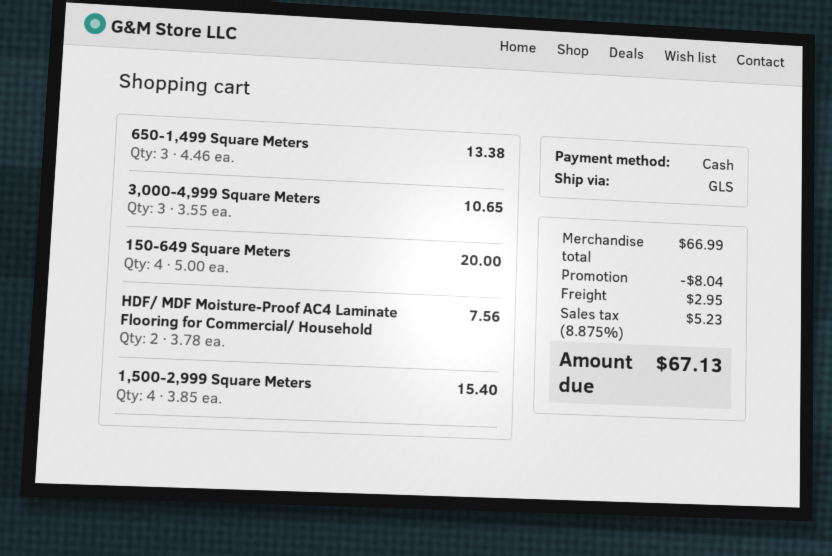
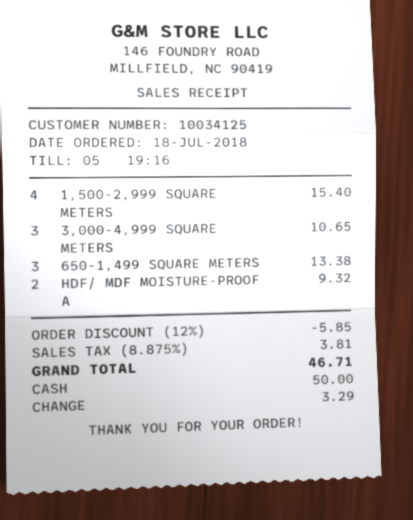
150-649 Square Meters: 4 for 20.00 -> none
HDF/ MDF Moisture-Proof AC4 Laminate Flooring for Commercial/ Household: 2 for 7.56 -> 2 for 9.32
discount: 8.04 -> 5.85
shipping: 2.95 -> none
tax: 8.875% = 5.23 -> 8.875% = 3.81
total: 67.13 -> 46.71

